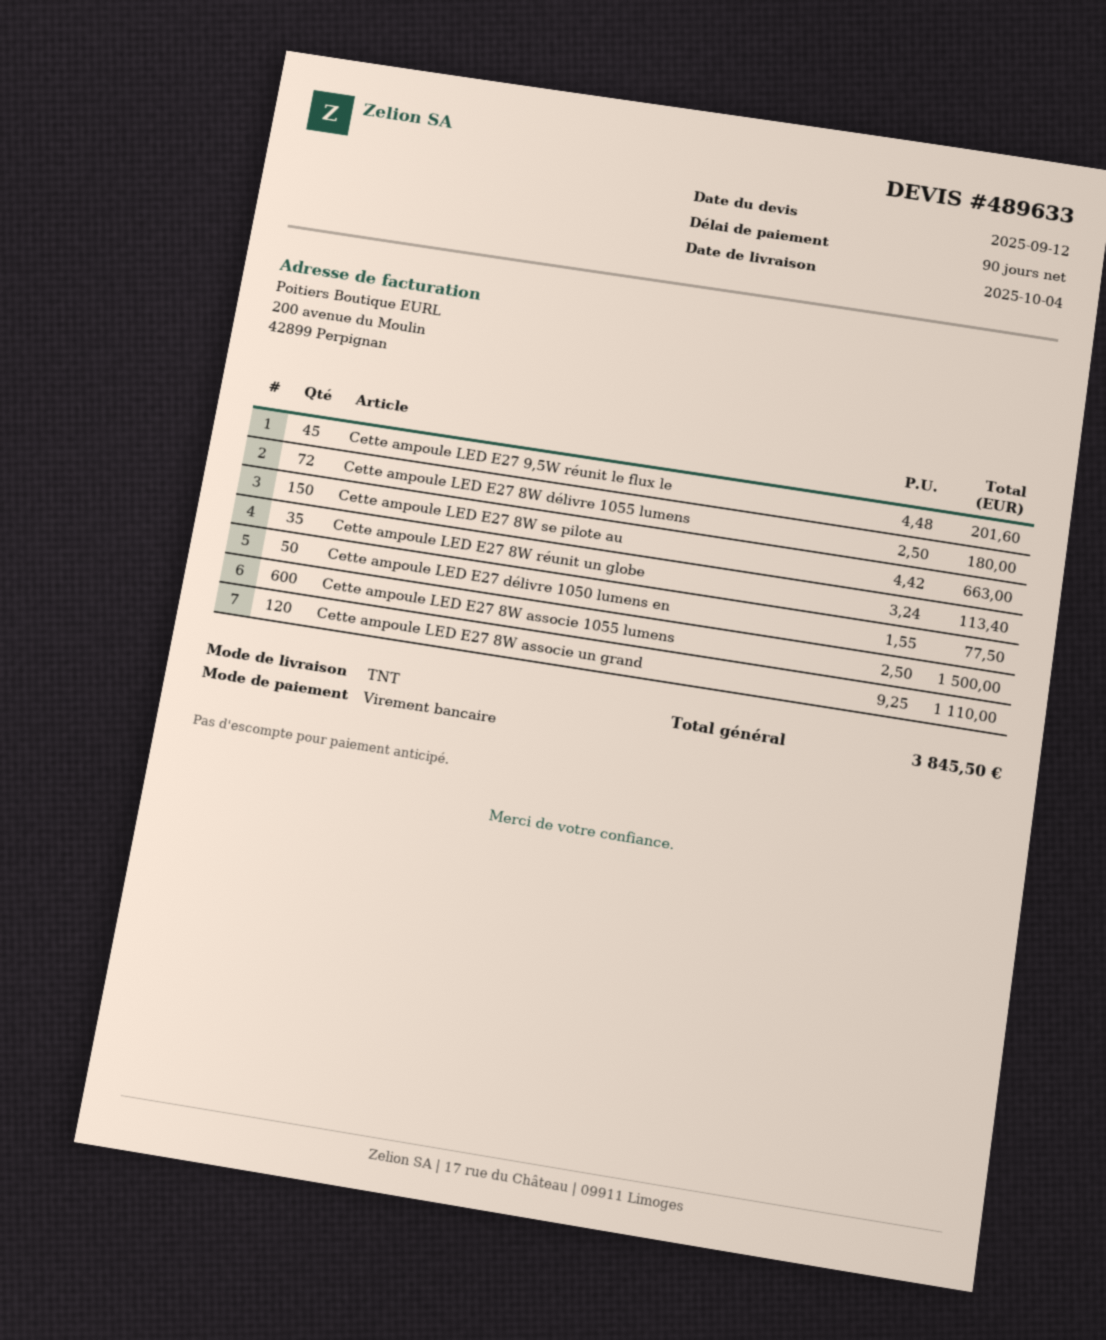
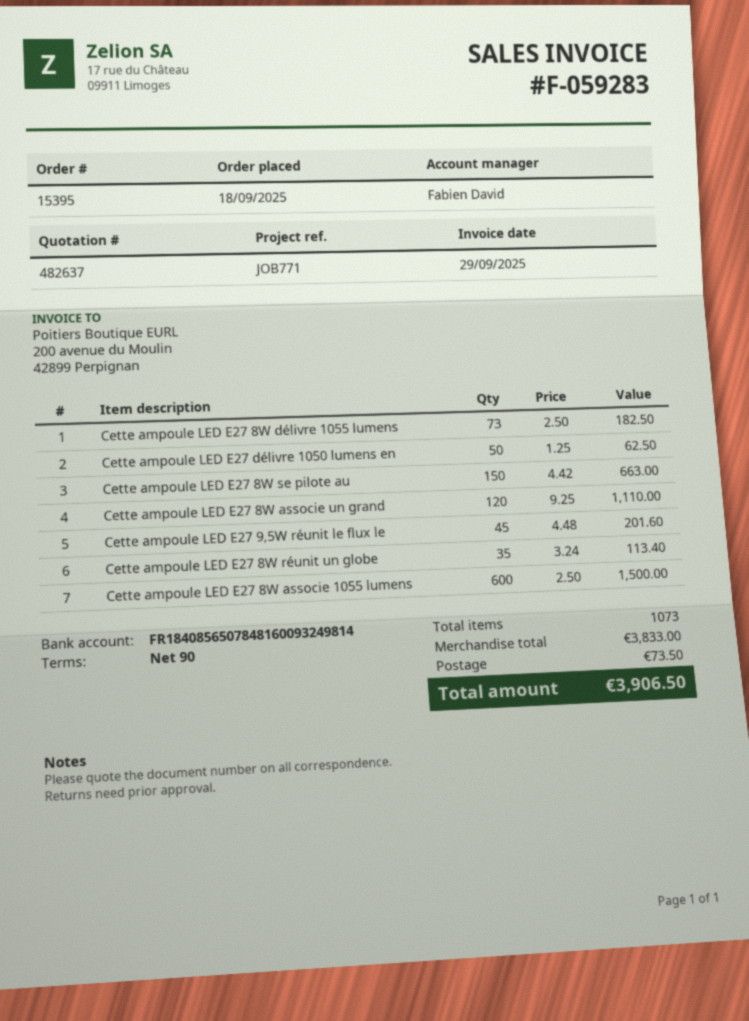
quote number: 489633 -> 482637
Cette ampoule LED E27 8W délivre 1055 lumens: 72 x 2.50 = 180.00 -> 73 x 2.50 = 182.50
Cette ampoule LED E27 délivre 1050 lumens en: 50 x 1.55 = 77.50 -> 50 x 1.25 = 62.50
shipping: none -> 73.50
total: 3845.50 -> 3906.50

